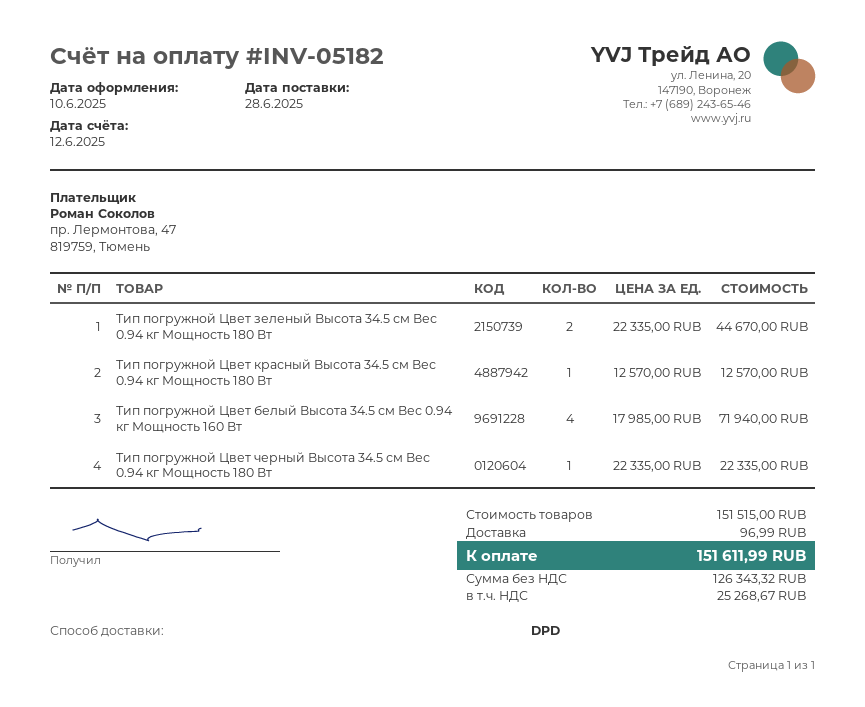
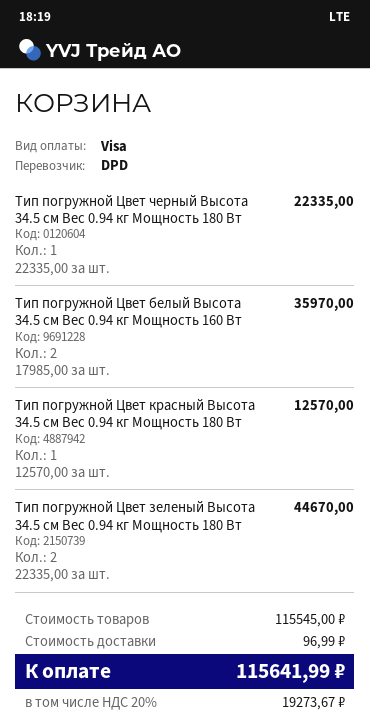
Тип погружной Цвет белый Высота 34.5 см Вес 0.94 кг Мощность 160 Вт: 4 x 17985.00 = 71940.00 -> 2 x 17985.00 = 35970.00
subtotal: 151515.00 -> 115545.00
tax: 25268.67 -> 19273.67
total: 151611.99 -> 115641.99

